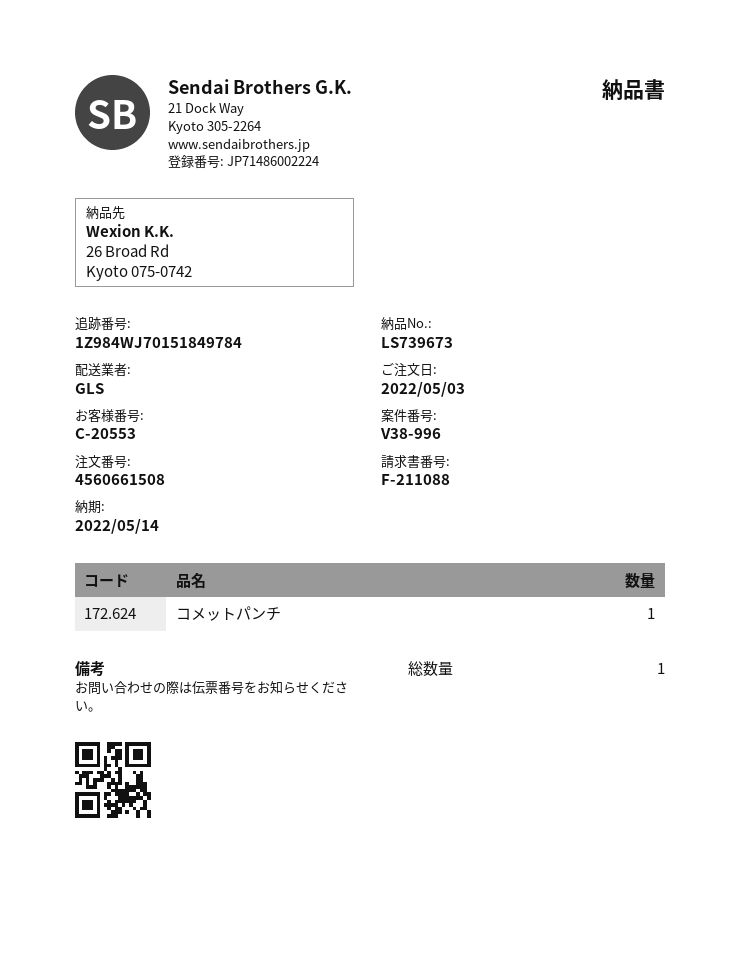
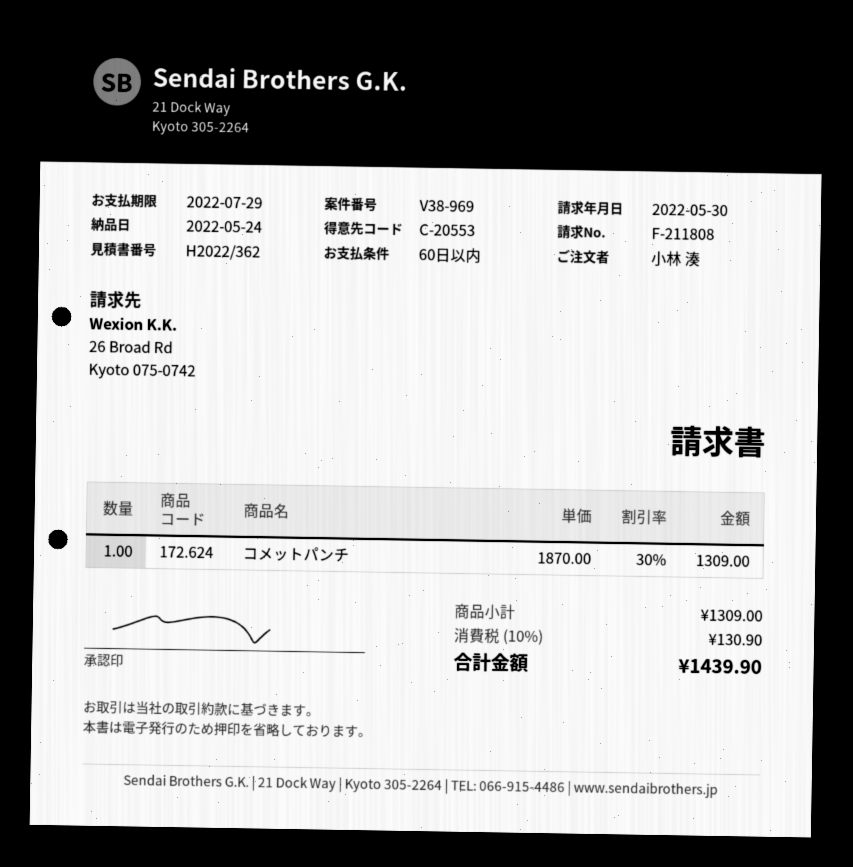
delivery date: 2022-05-14 -> 2022-05-24
invoice number: F-211088 -> F-211808
reference: V38-996 -> V38-969

